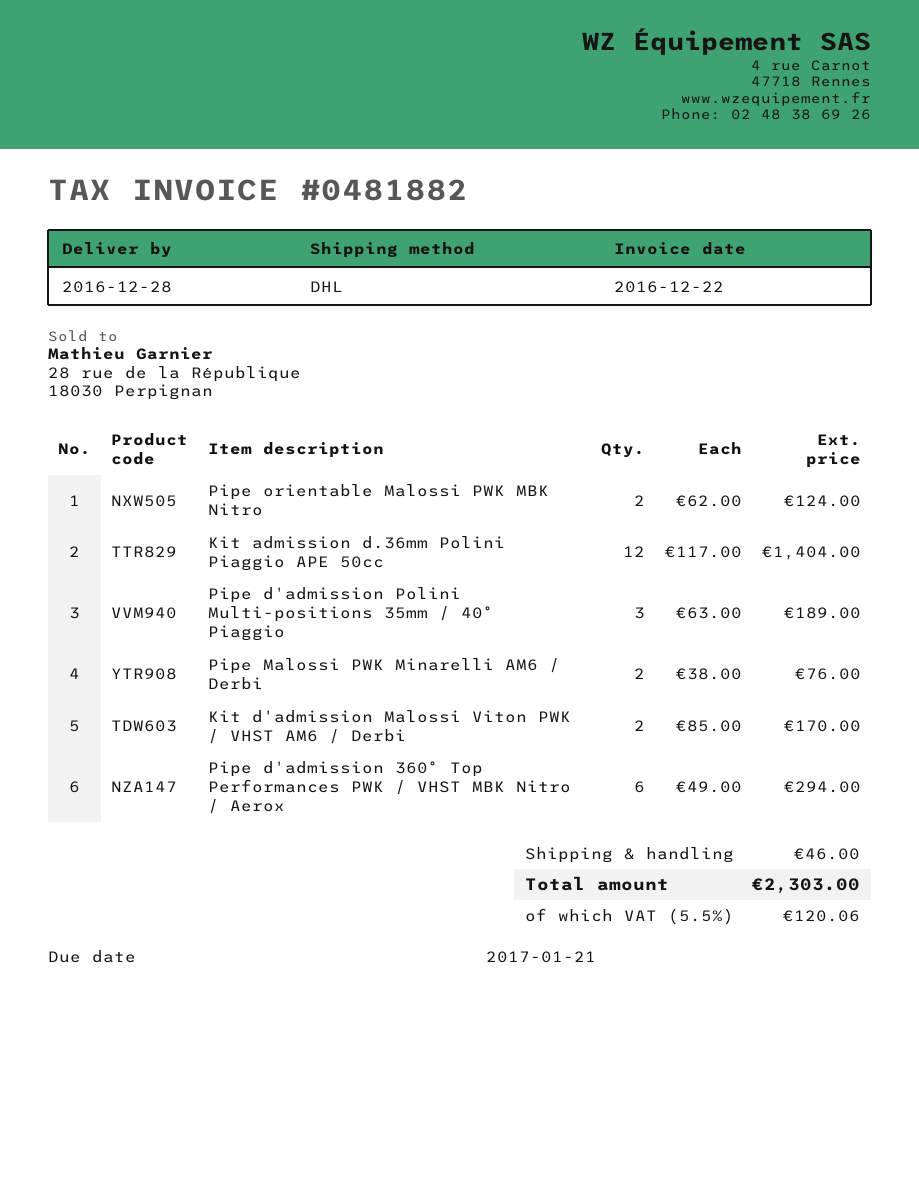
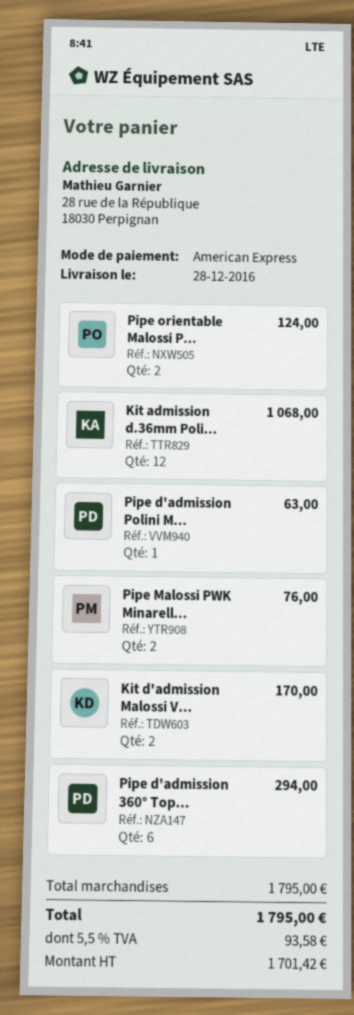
Kit admission d.36mm Polini Piaggio APE 50cc: 12 for 1404.00 -> 12 for 1068.00
Pipe d'admission Polini Multi-positions 35mm / 40° Piaggio: 3 for 189.00 -> 1 for 63.00
shipping: 46.00 -> none
tax: 5.5% = 120.06 -> 5.5% = 93.58
total: 2303.00 -> 1795.00

